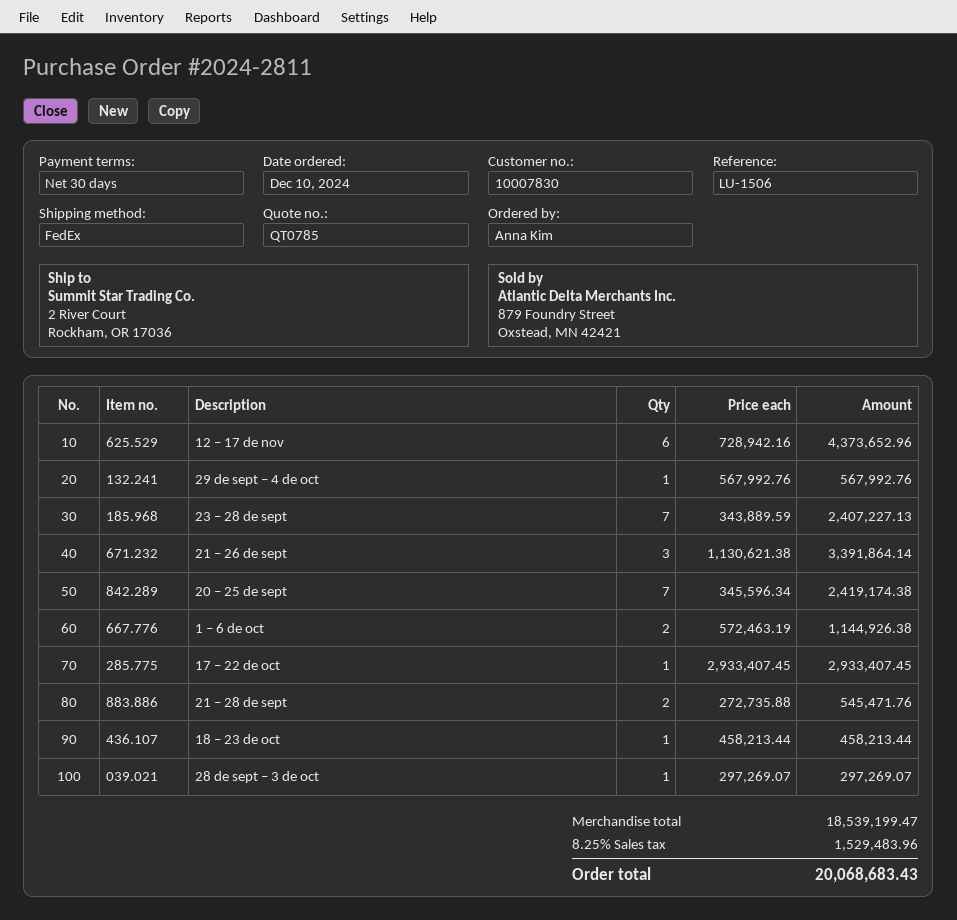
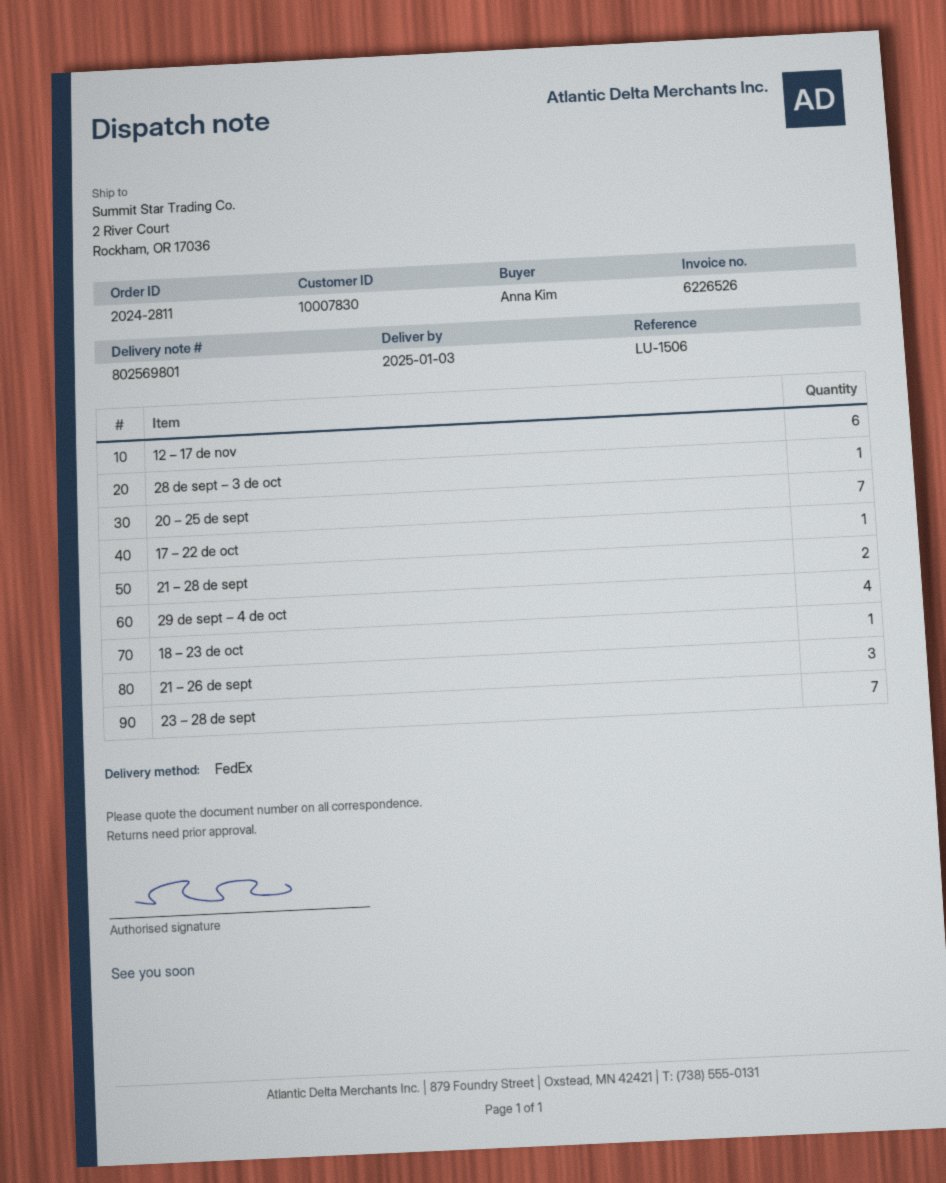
29 de sept – 4 de oct: 1 -> 4
1 – 6 de oct: 2 -> none

